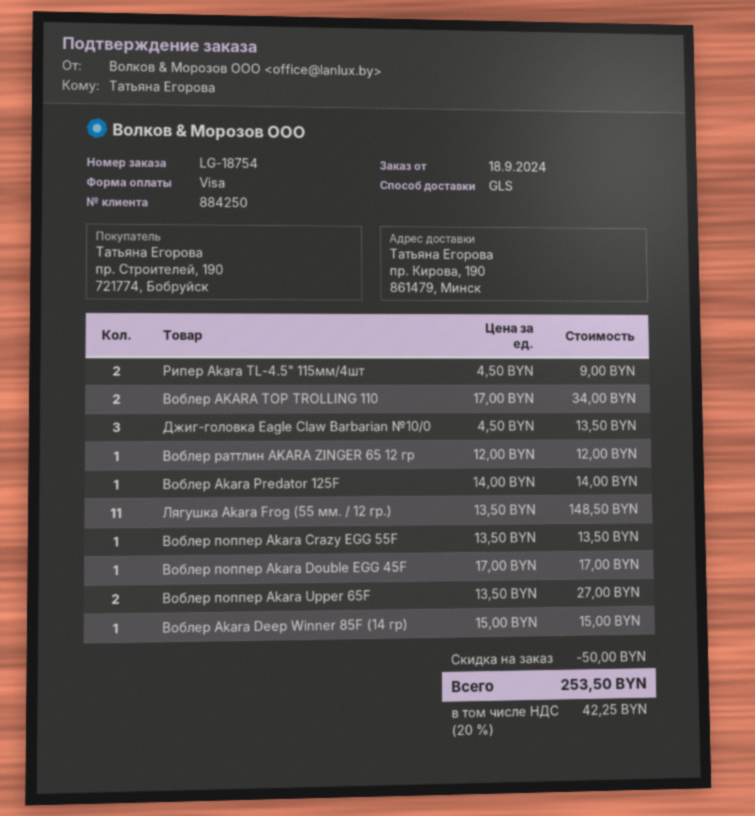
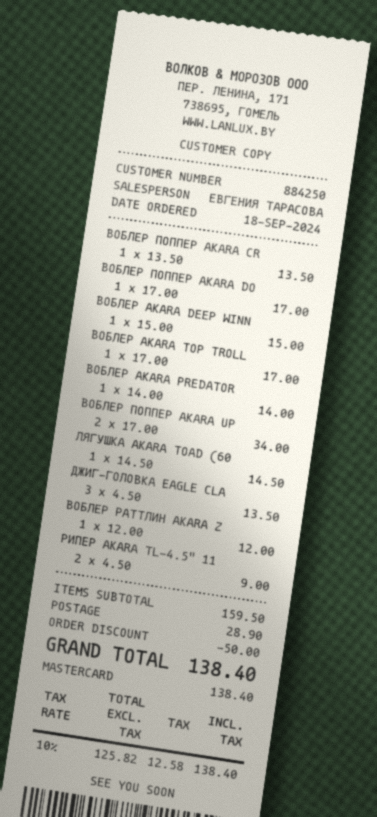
payment method: Visa -> Mastercard
Воблер AKARA TOP TROLLING 110: 2 x 17.00 = 34.00 -> 1 x 17.00 = 17.00
Лягушка Akara Frog (55 мм. / 12 гр.): 11 x 13.50 = 148.50 -> none
Воблер поппер Akara Upper 65F: 2 x 13.50 = 27.00 -> 2 x 17.00 = 34.00
ЛЯГУШКА AKARA TOAD (60: none -> 1 x 14.50 = 14.50
shipping: none -> 28.90
tax: 20% = 42.25 -> 10% = 12.58
total: 253.50 -> 138.40

